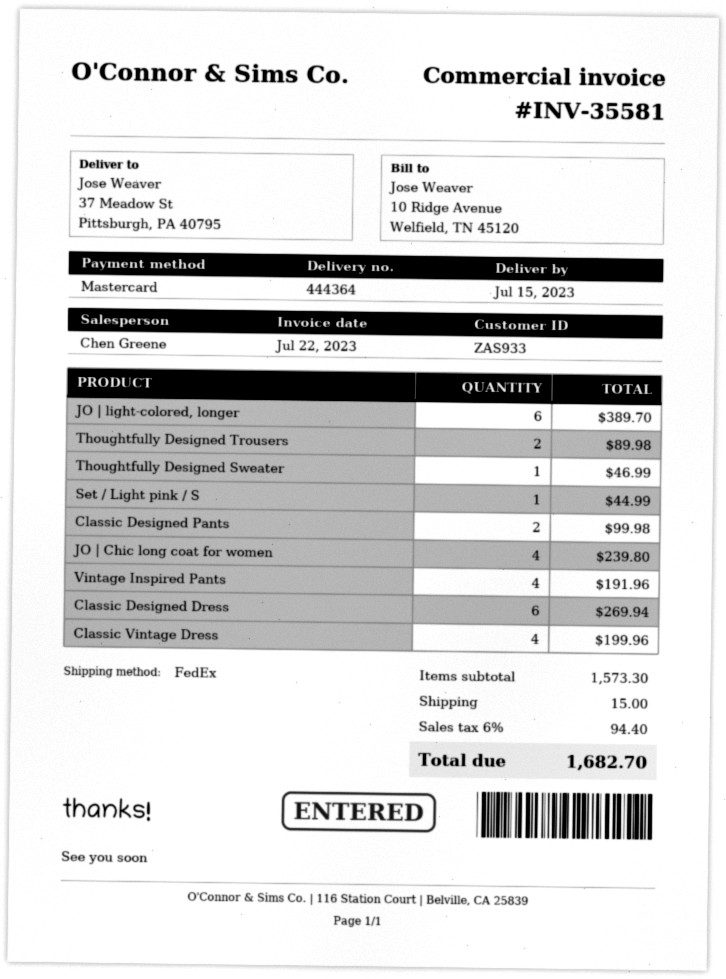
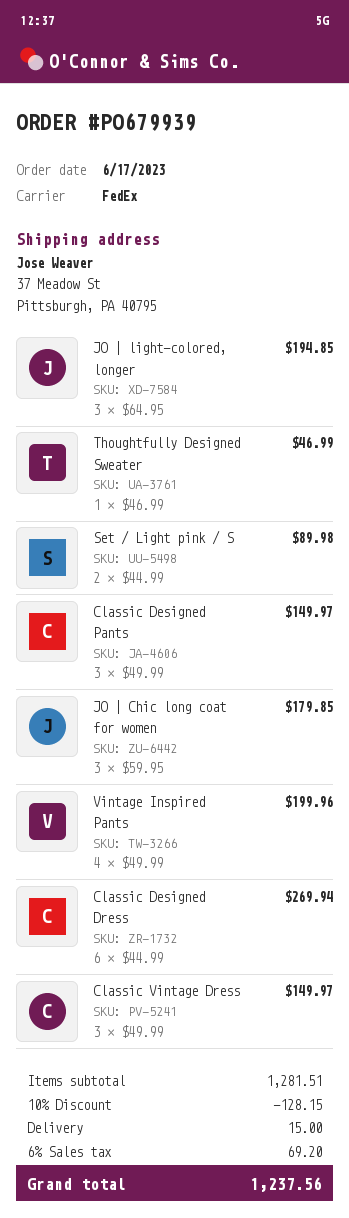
JO | light-colored, longer: 6 for 389.70 -> 3 for 194.85
Thoughtfully Designed Trousers: 2 for 89.98 -> none
Set / Light pink / S: 1 for 44.99 -> 2 for 89.98
Classic Designed Pants: 2 for 99.98 -> 3 for 149.97
JO | Chic long coat for women: 4 for 239.80 -> 3 for 179.85
Vintage Inspired Pants: 4 for 191.96 -> 4 for 199.96
Classic Vintage Dress: 4 for 199.96 -> 3 for 149.97
subtotal: 1573.30 -> 1281.51
discount: none -> 10% = 128.15
tax: 6% = 94.40 -> 6% = 69.20
total: 1682.70 -> 1237.56

